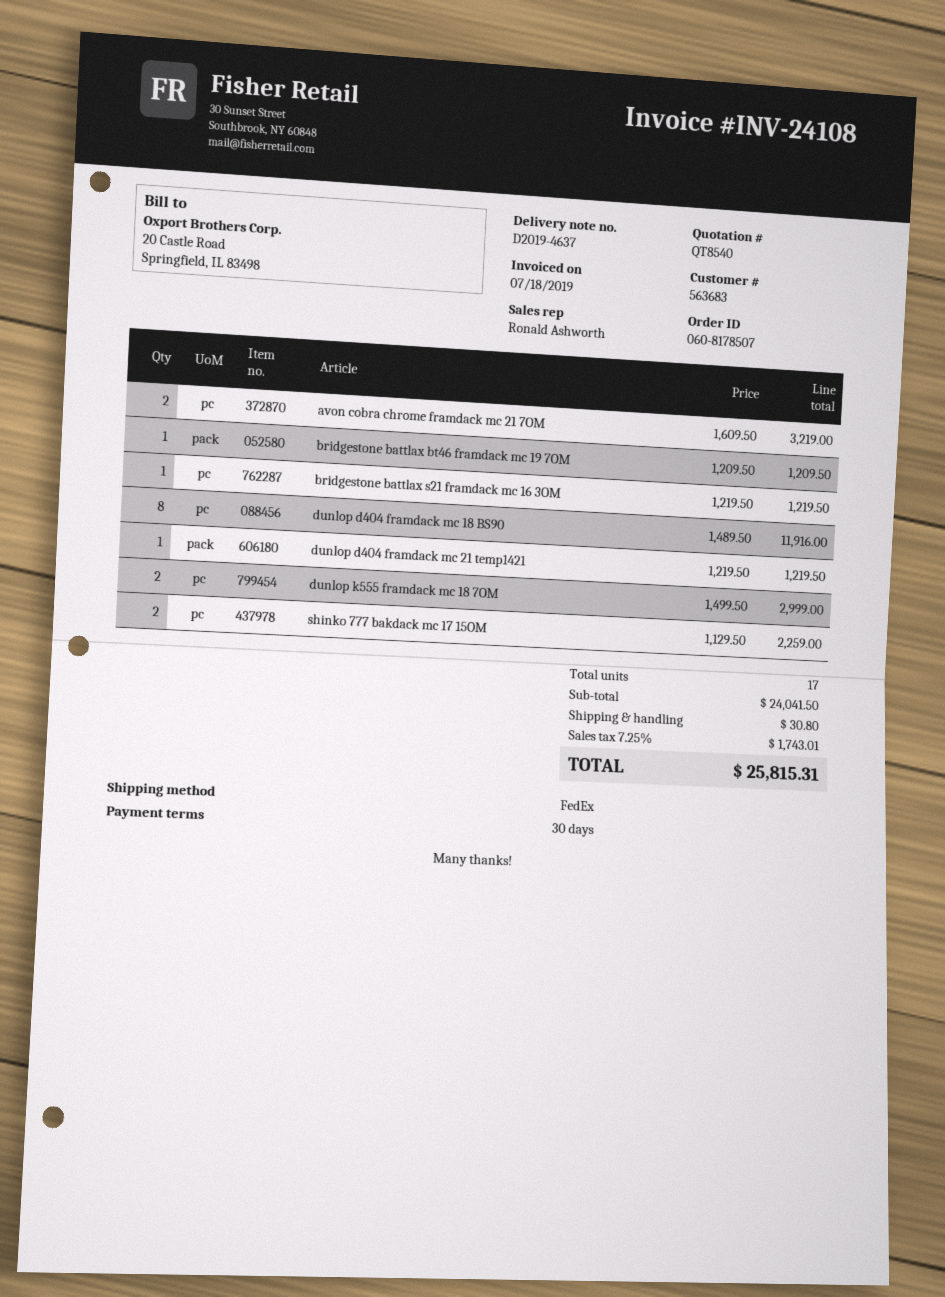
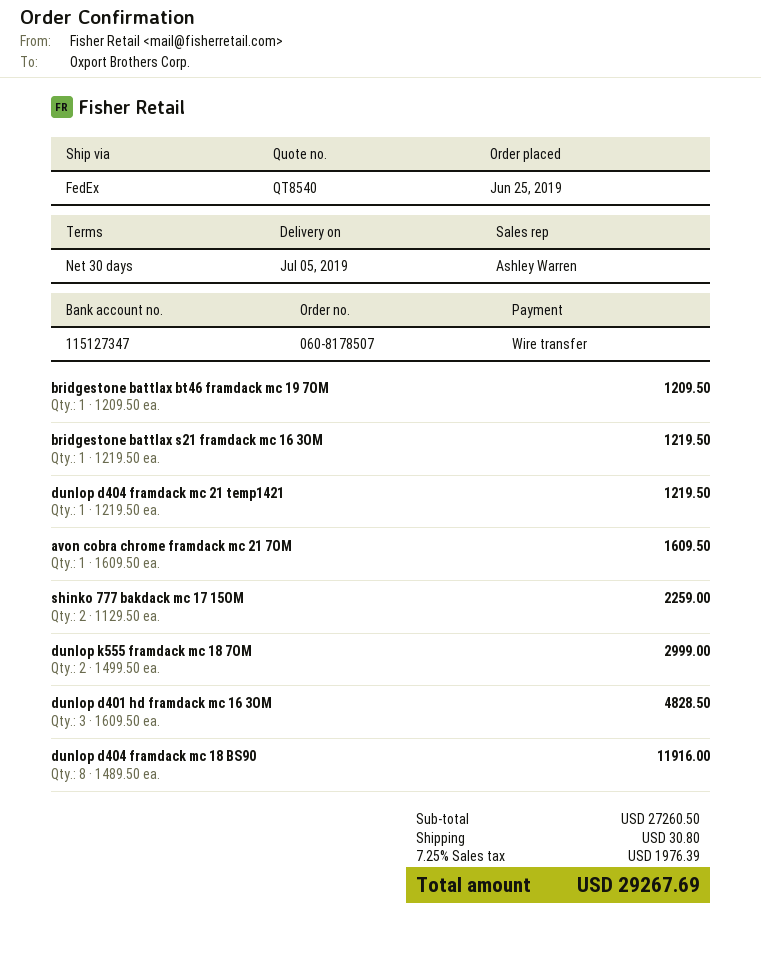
sales rep: Ronald Ashworth -> Ashley Warren
avon cobra chrome framdack mc 21 7OM: 2 x 1609.50 = 3219.00 -> 1 x 1609.50 = 1609.50
dunlop d401 hd framdack mc 16 3OM: none -> 3 x 1609.50 = 4828.50
subtotal: 24041.50 -> 27260.50
tax: 7.25% = 1743.01 -> 7.25% = 1976.39
total: 25815.31 -> 29267.69

